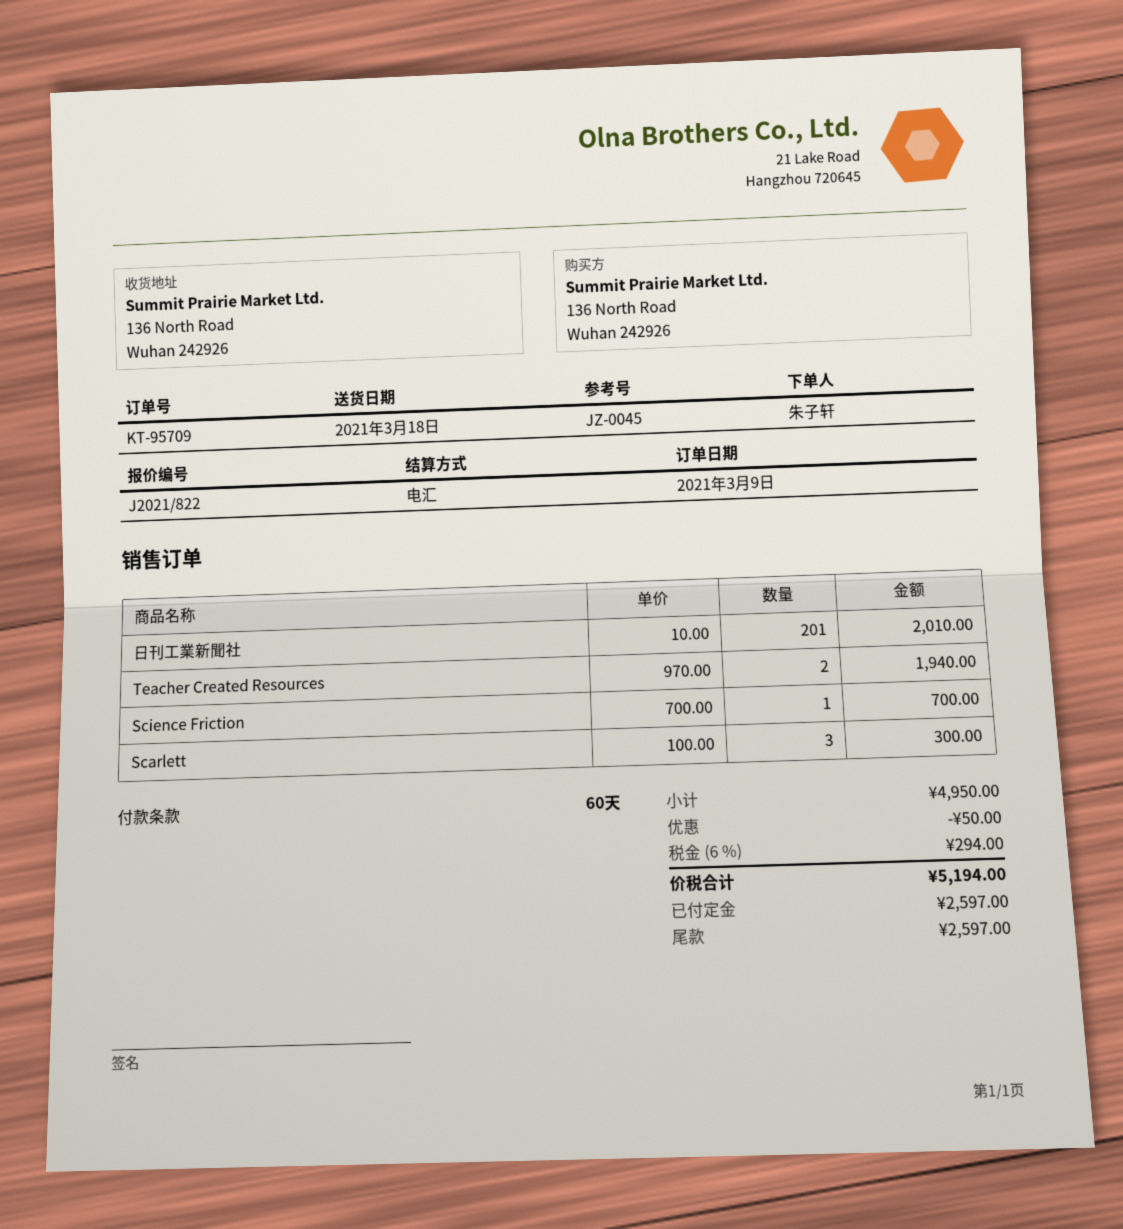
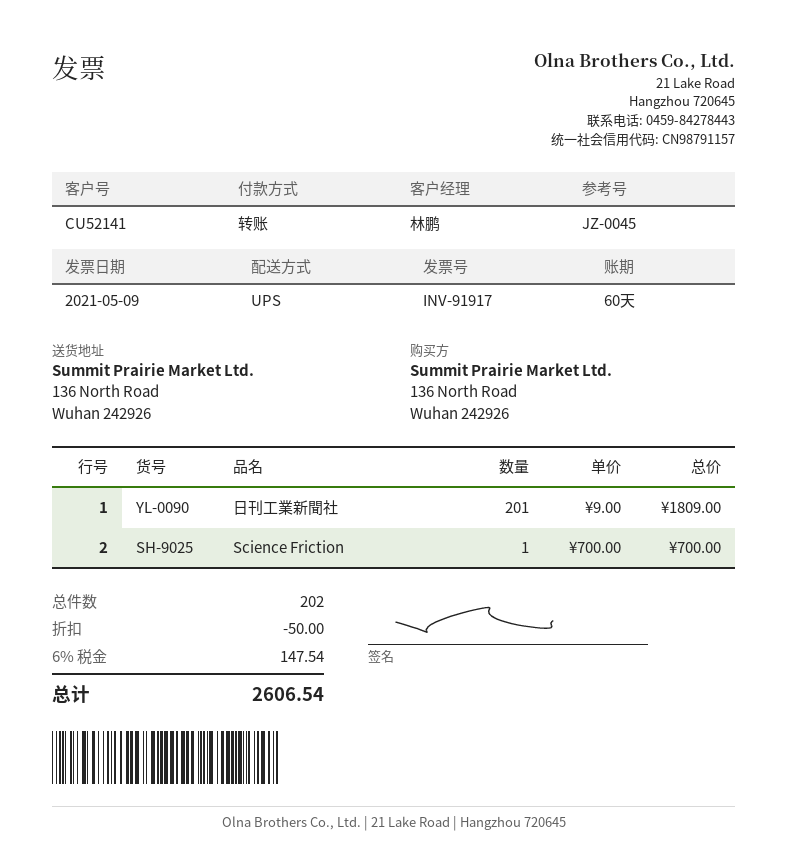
日刊工業新聞社: 201 x 10.00 = 2010.00 -> 201 x 9.00 = 1809.00
Teacher Created Resources: 2 x 970.00 = 1940.00 -> none
Scarlett: 3 x 100.00 = 300.00 -> none
tax: 6% = 294.00 -> 6% = 147.54
total: 5194.00 -> 2606.54

